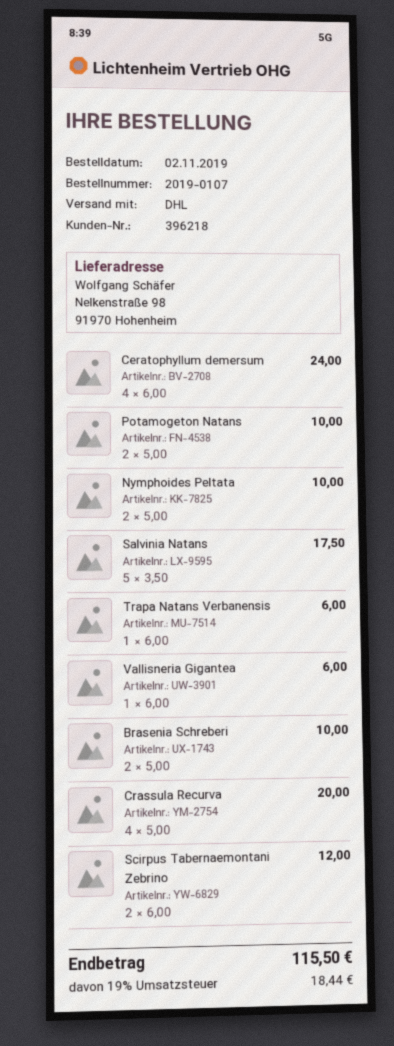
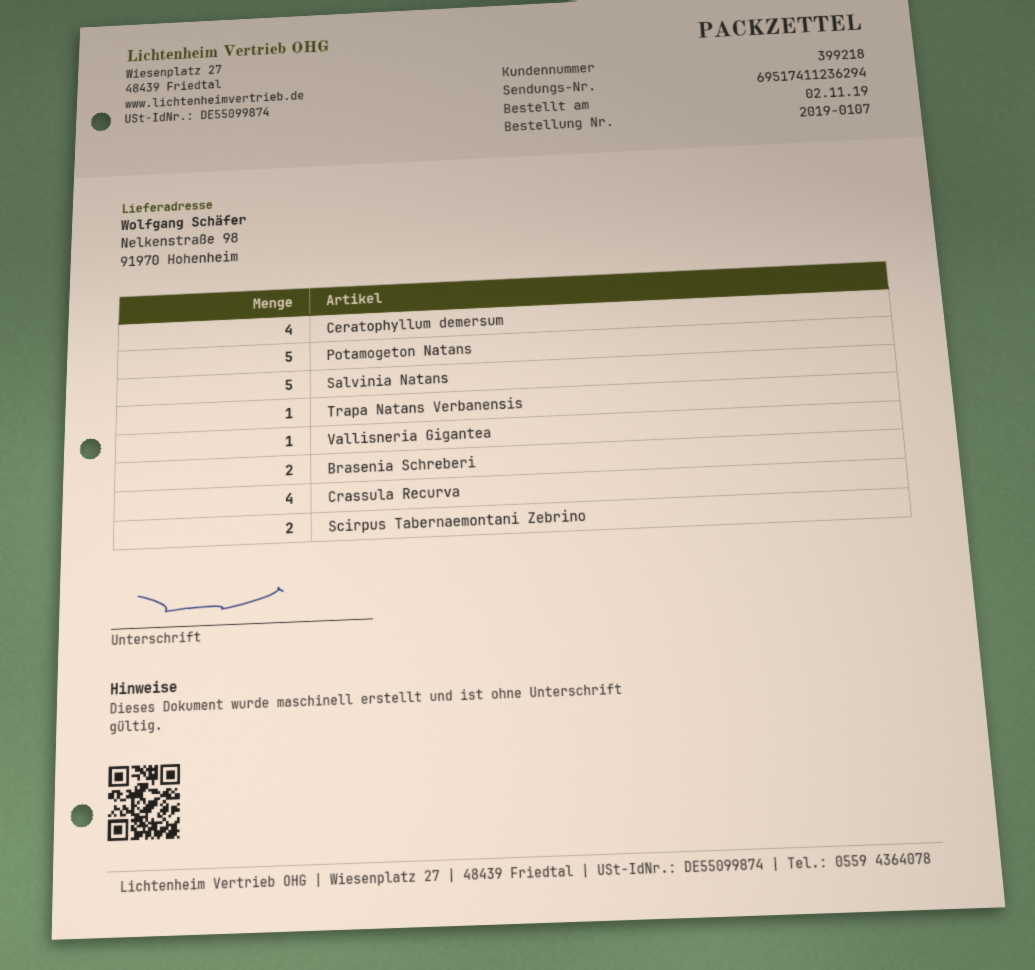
customer number: 396218 -> 399218
Potamogeton Natans: 2 -> 5
Nymphoides Peltata: 2 -> none

